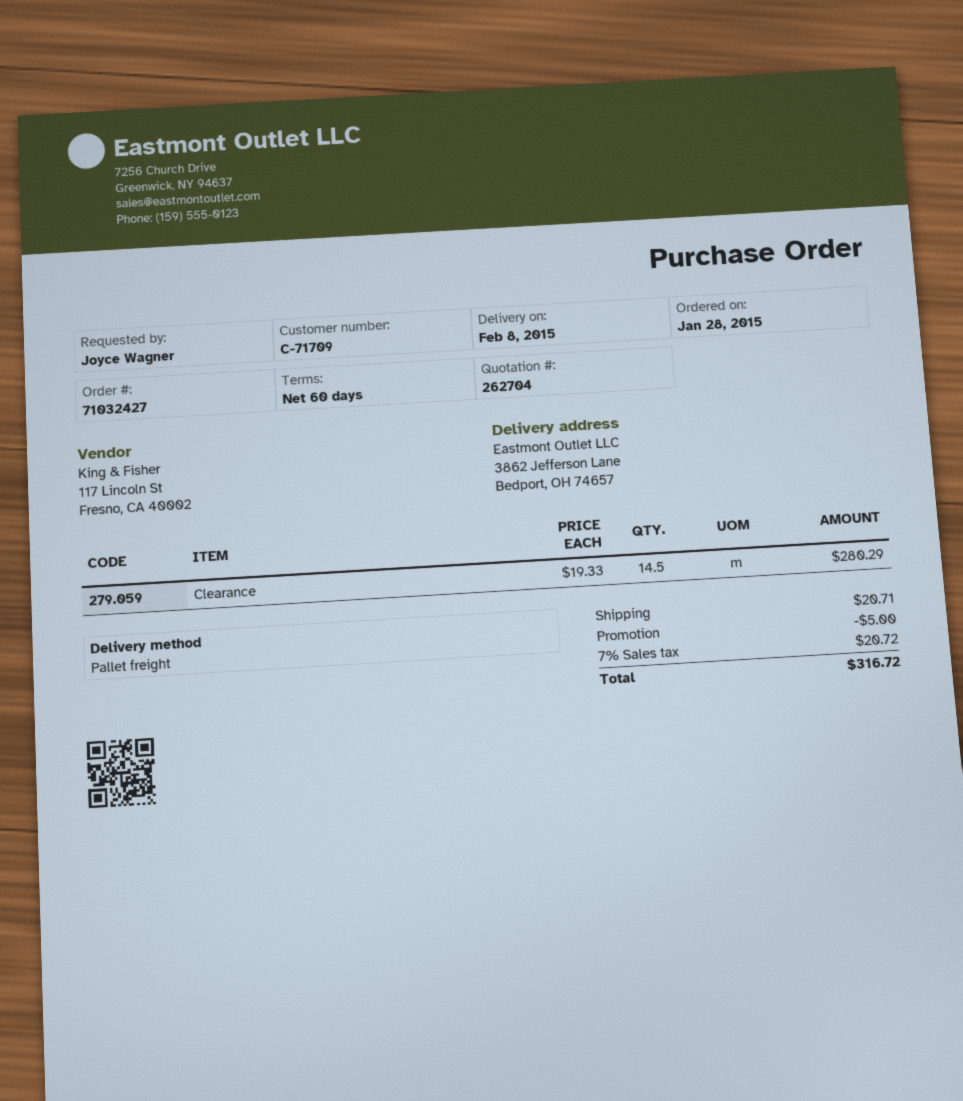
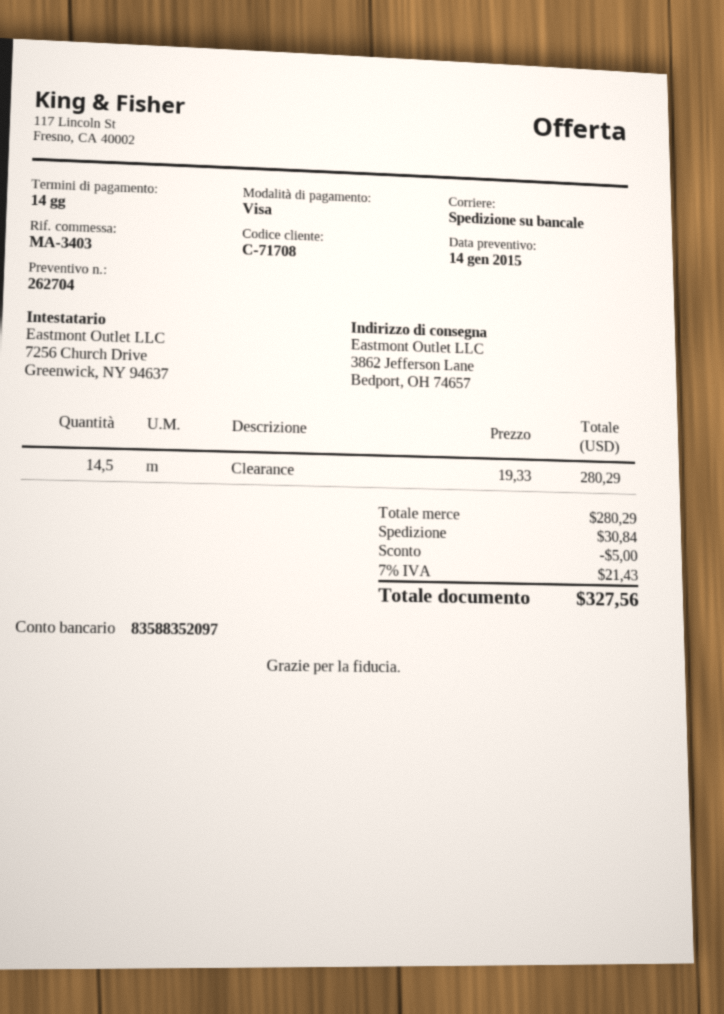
payment terms: 60 days -> 14 days
customer number: C-71709 -> C-71708
shipping: 20.71 -> 30.84
tax: 7% = 20.72 -> 7% = 21.43
total: 316.72 -> 327.56

